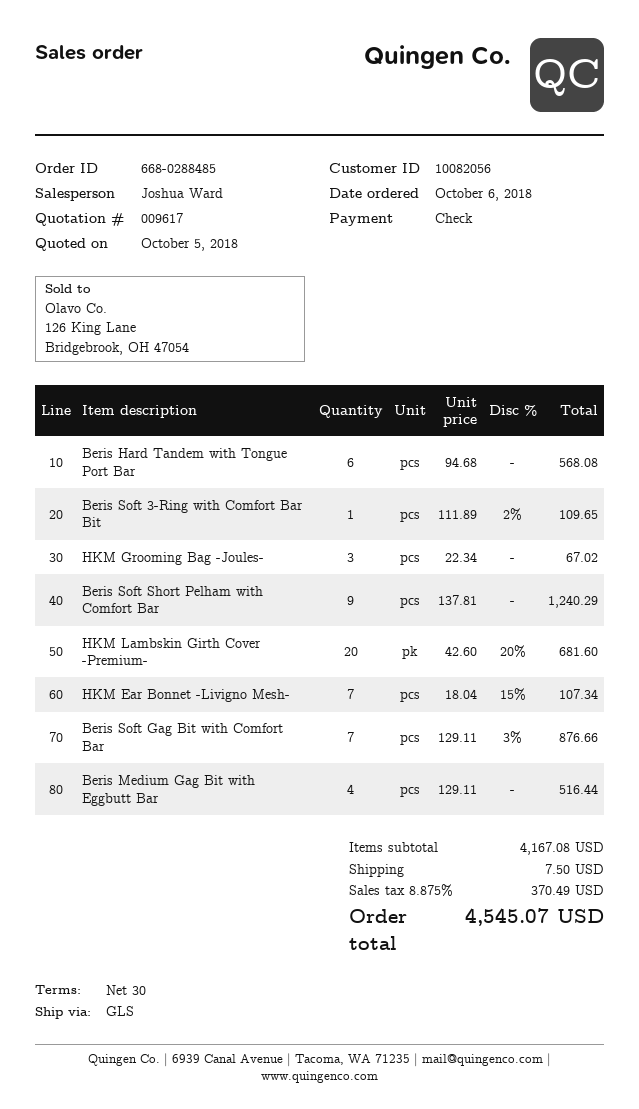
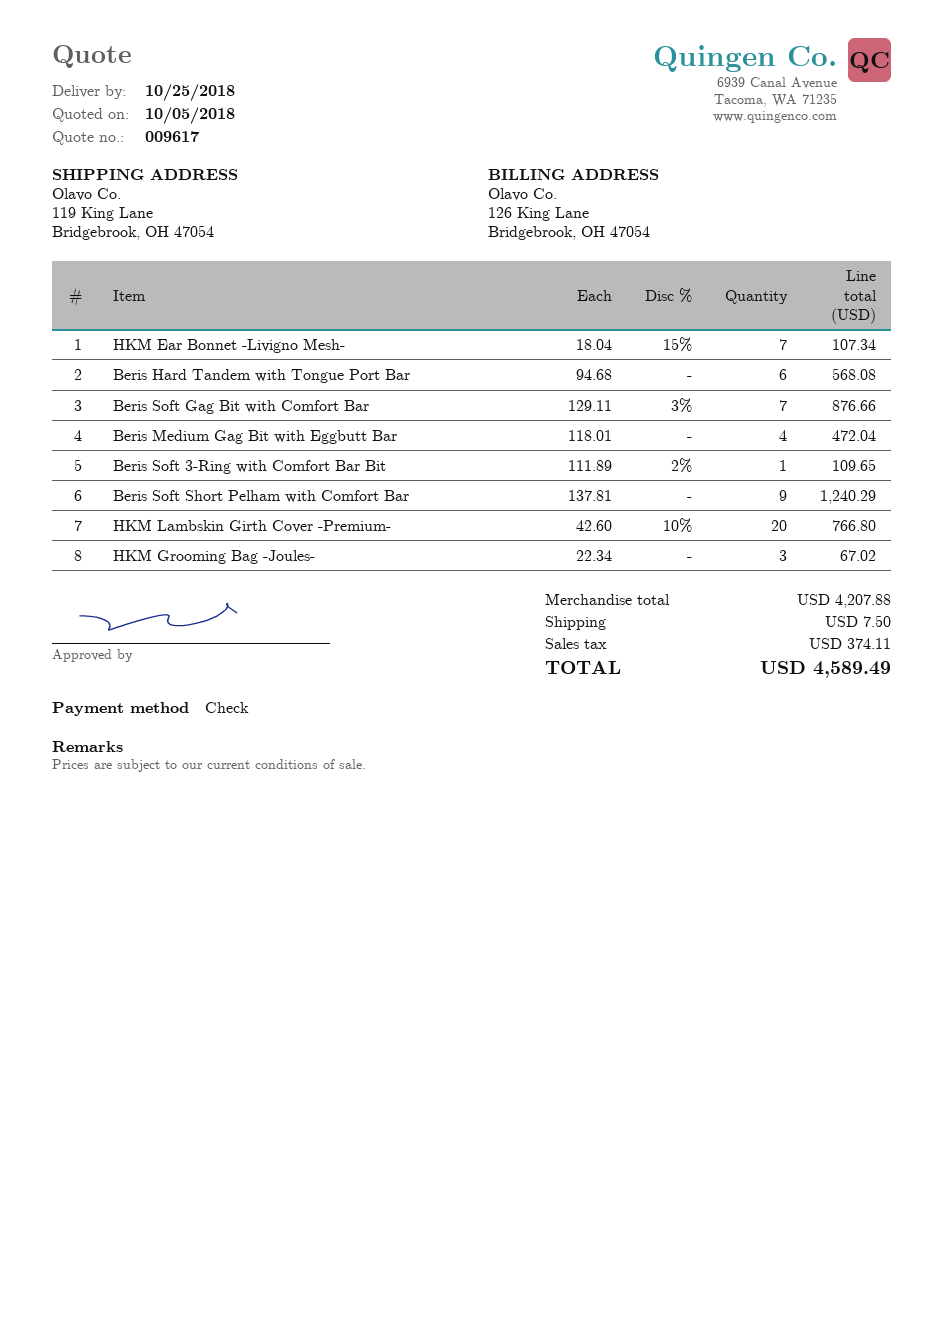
HKM Lambskin Girth Cover -Premium-: 20 x 42.60 - 20% = 681.60 -> 20 x 42.60 - 10% = 766.80
Beris Medium Gag Bit with Eggbutt Bar: 4 x 129.11 = 516.44 -> 4 x 118.01 = 472.04
subtotal: 4167.08 -> 4207.88
tax: 370.49 -> 374.11
total: 4545.07 -> 4589.49

